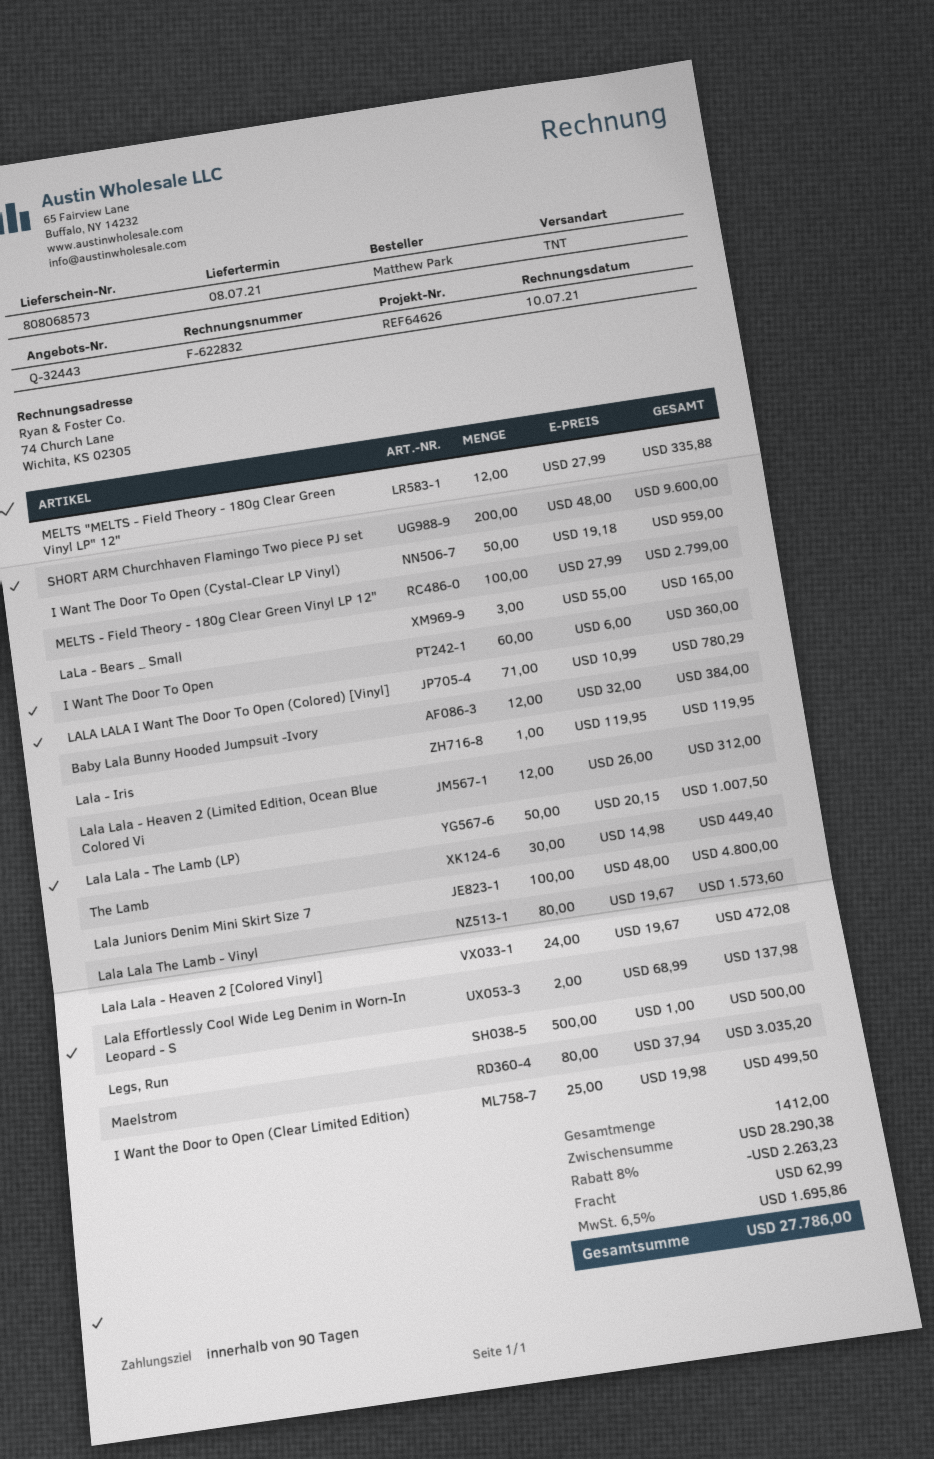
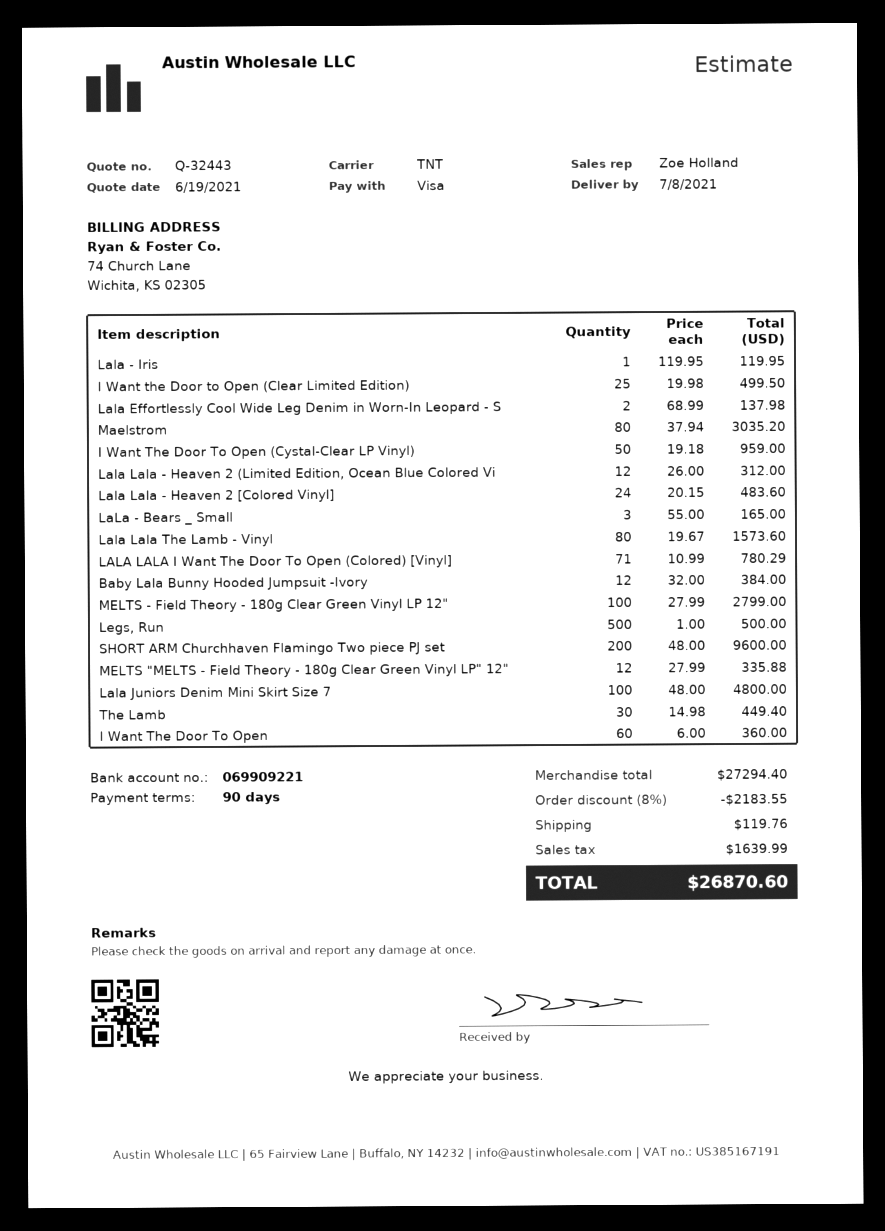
Lala Lala - The Lamb (LP): 50 x 20.15 = 1007.50 -> none
Lala Lala - Heaven 2 [Colored Vinyl]: 24 x 19.67 = 472.08 -> 24 x 20.15 = 483.60
subtotal: 28290.38 -> 27294.40
discount: 8% = 2263.23 -> 8% = 2183.55
shipping: 62.99 -> 119.76
tax: 1695.86 -> 1639.99
total: 27786.00 -> 26870.60

